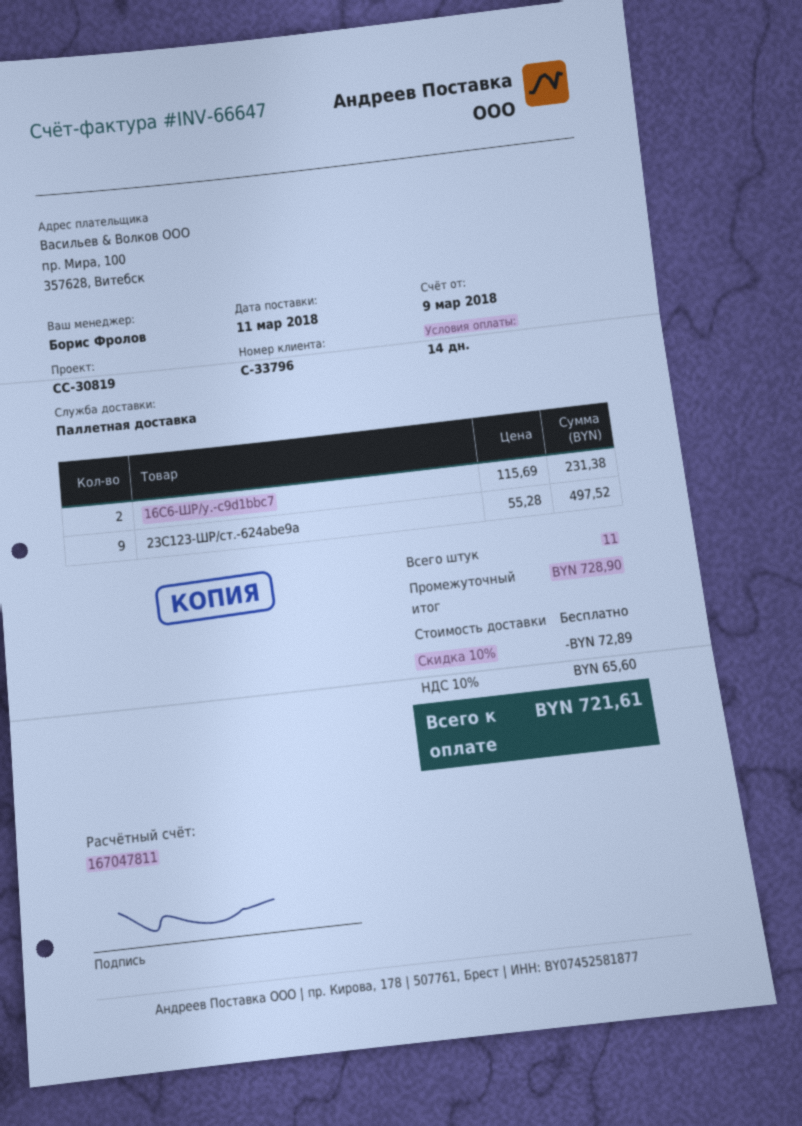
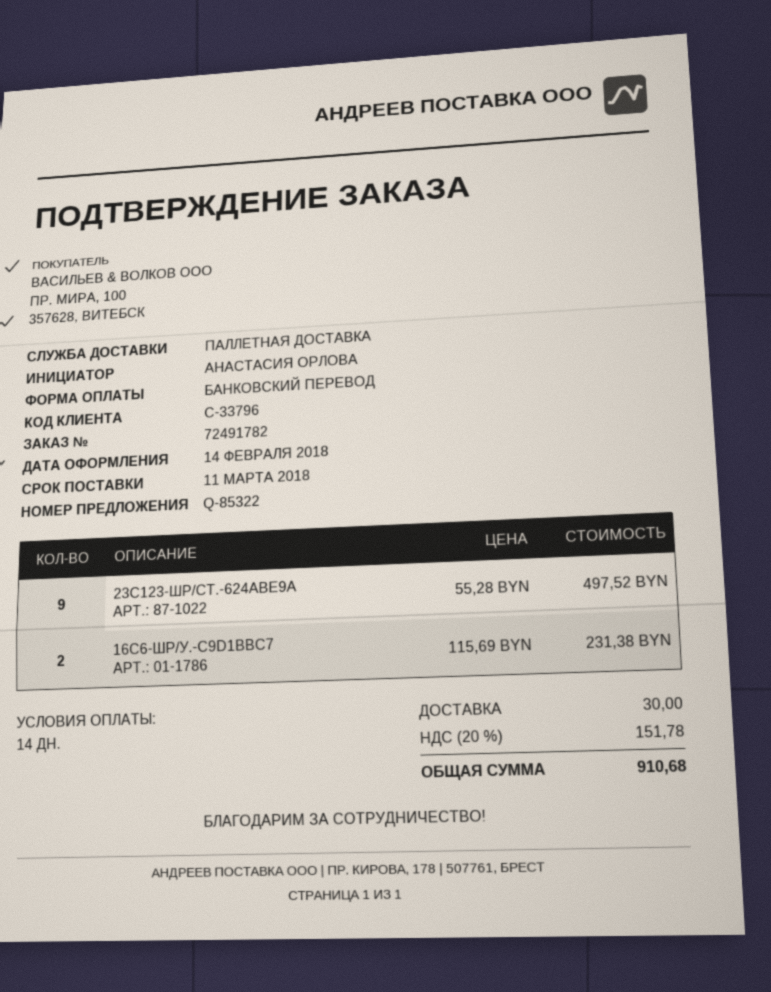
discount: 10% = 72.89 -> none
shipping: 0.00 -> 30.00
tax: 10% = 65.60 -> 20% = 151.78
total: 721.61 -> 910.68

